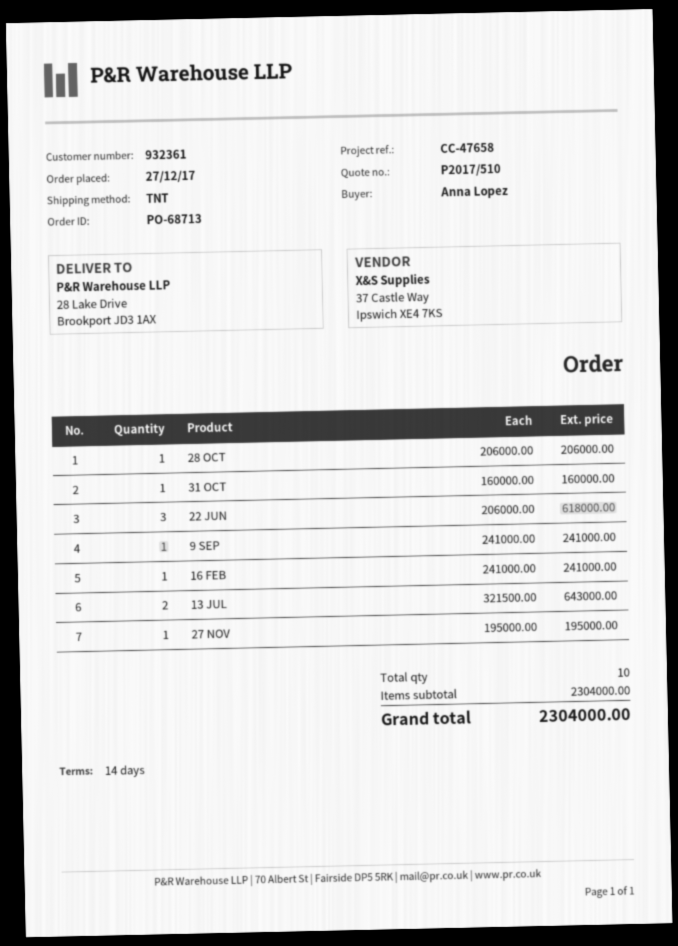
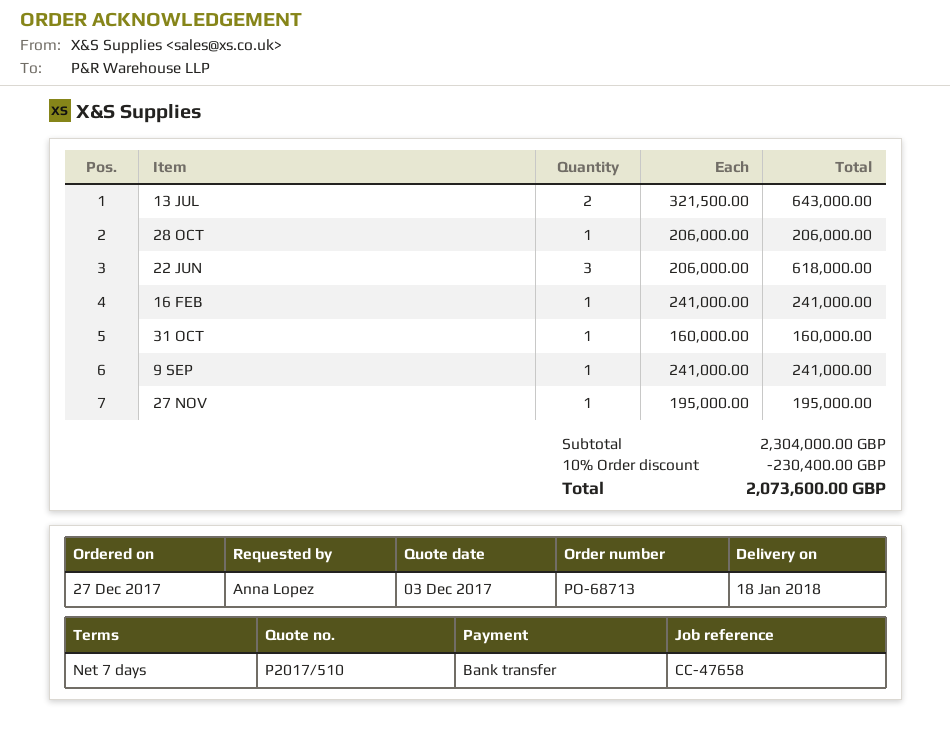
payment terms: 14 days -> 7 days
discount: none -> 10% = 230400.00
total: 2304000.00 -> 2073600.00

